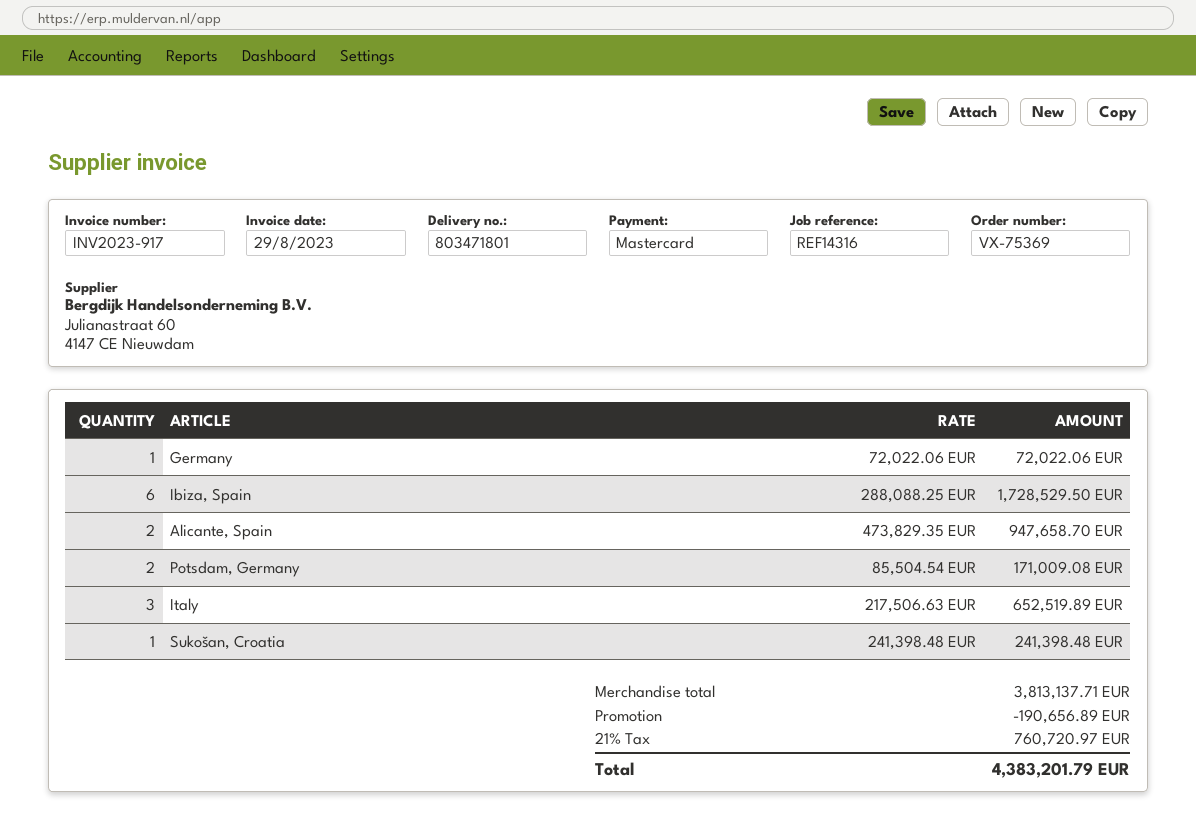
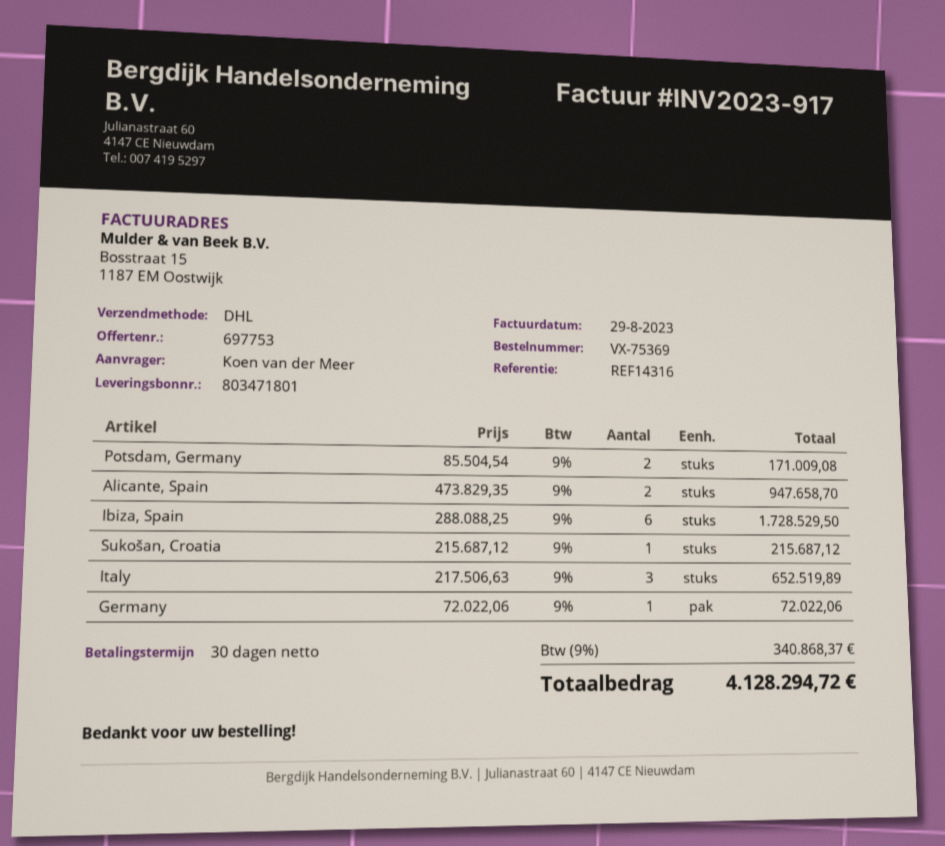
Sukošan, Croatia: 1 x 241398.48 = 241398.48 -> 1 x 215687.12 = 215687.12
discount: 190656.89 -> none
tax: 21% = 760720.97 -> 9% = 340868.37
total: 4383201.79 -> 4128294.72

